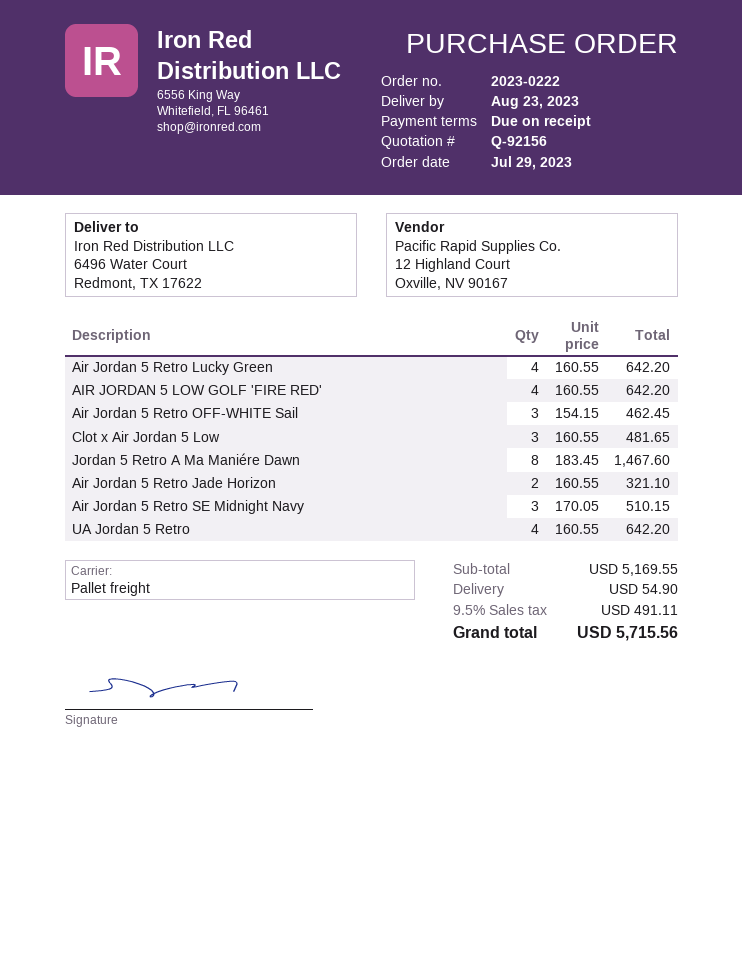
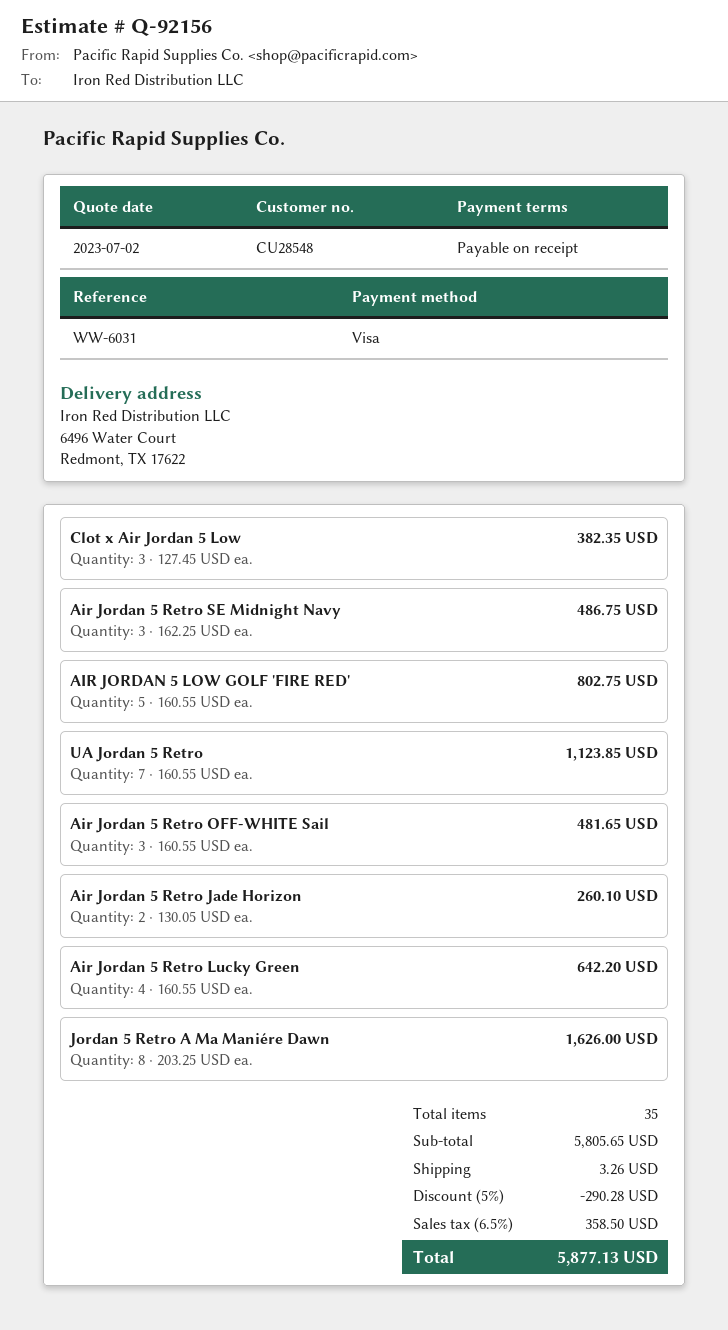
AIR JORDAN 5 LOW GOLF 'FIRE RED': 4 x 160.55 = 642.20 -> 5 x 160.55 = 802.75
Air Jordan 5 Retro OFF-WHITE Sail: 3 x 154.15 = 462.45 -> 3 x 160.55 = 481.65
Clot x Air Jordan 5 Low: 3 x 160.55 = 481.65 -> 3 x 127.45 = 382.35
Jordan 5 Retro A Ma Maniére Dawn: 8 x 183.45 = 1467.60 -> 8 x 203.25 = 1626.00
Air Jordan 5 Retro Jade Horizon: 2 x 160.55 = 321.10 -> 2 x 130.05 = 260.10
Air Jordan 5 Retro SE Midnight Navy: 3 x 170.05 = 510.15 -> 3 x 162.25 = 486.75
UA Jordan 5 Retro: 4 x 160.55 = 642.20 -> 7 x 160.55 = 1123.85
subtotal: 5169.55 -> 5805.65
discount: none -> 5% = 290.28
shipping: 54.90 -> 3.26
tax: 9.5% = 491.11 -> 6.5% = 358.50
total: 5715.56 -> 5877.13

